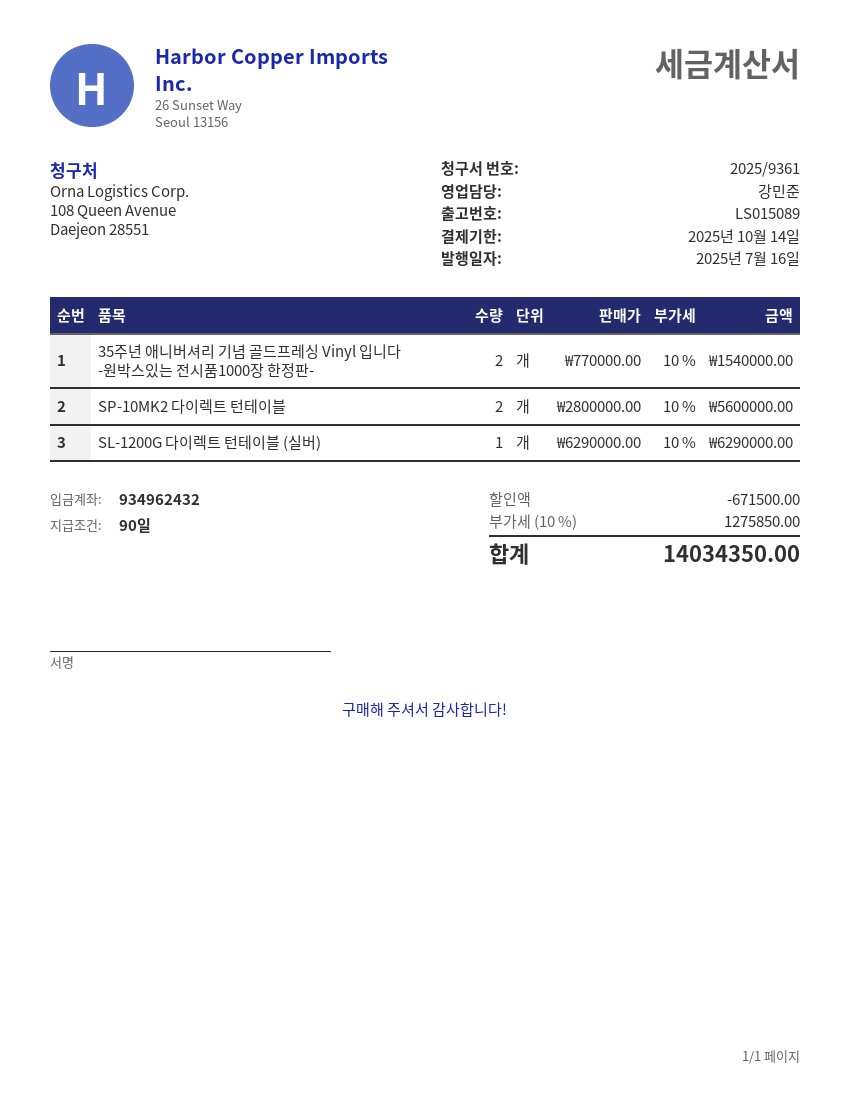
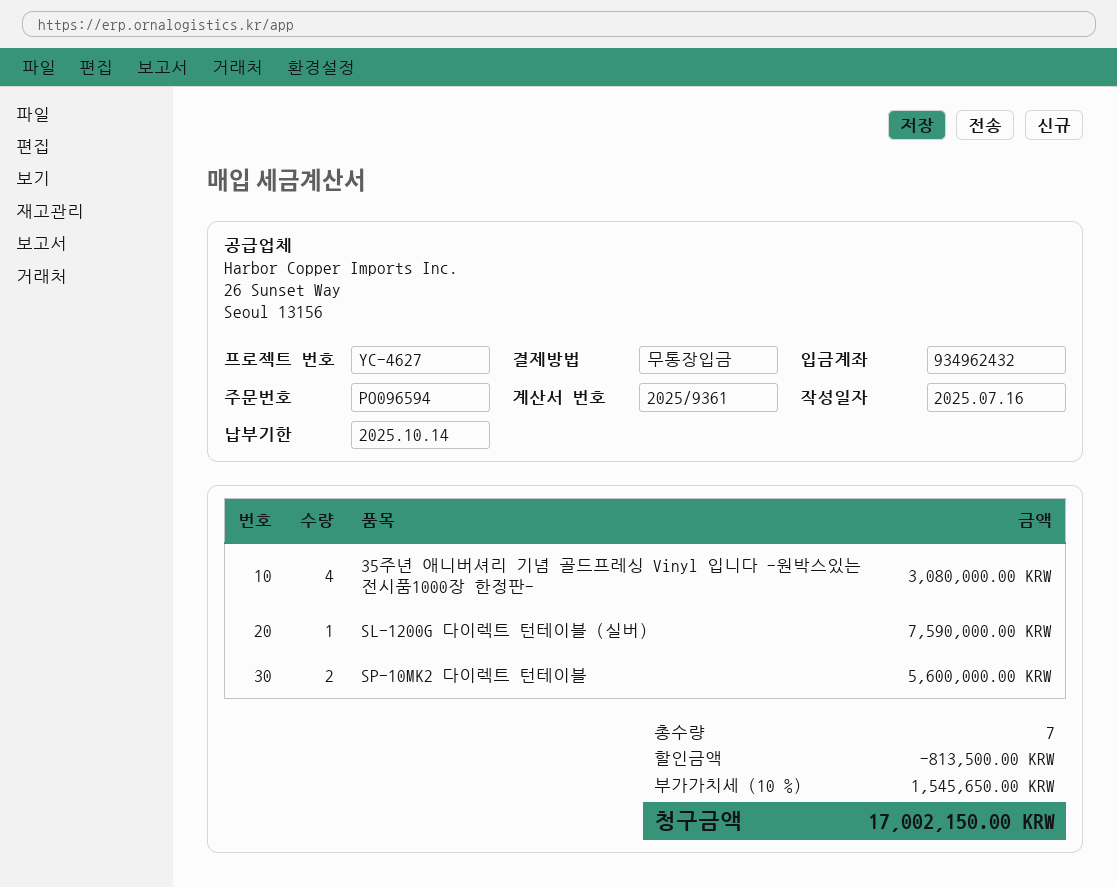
35주년 애니버셔리 기념 골드프레싱 Vinyl 입니다 -원박스있는 전시품1000장 한정판-: 2 for 1540000.00 -> 4 for 3080000.00
SL-1200G 다이렉트 턴테이블 (실버): 1 for 6290000.00 -> 1 for 7590000.00
discount: 671500.00 -> 813500.00
tax: 10% = 1275850.00 -> 10% = 1545650.00
total: 14034350.00 -> 17002150.00

